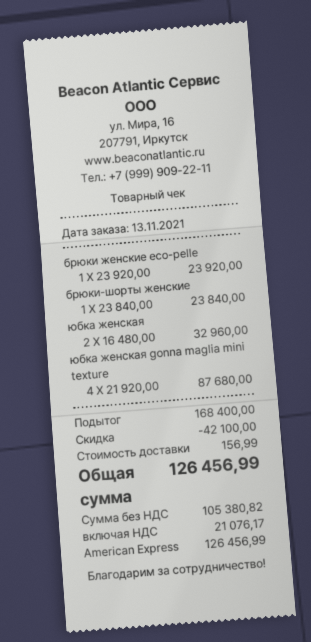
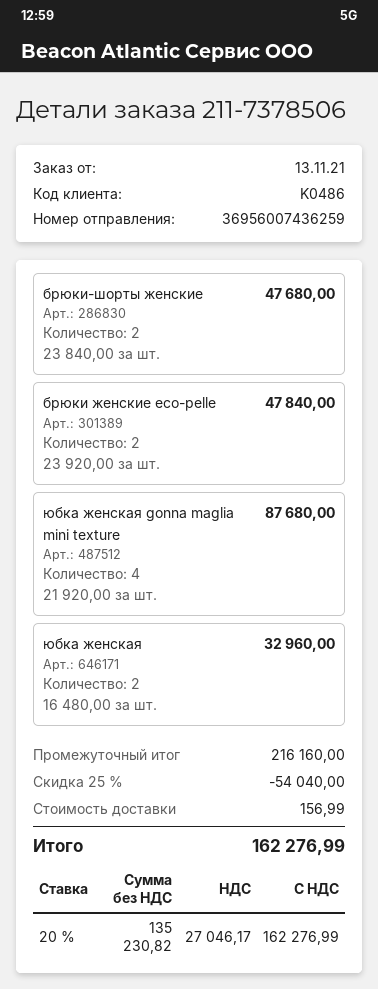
брюки женские eco-pelle: 1 x 23920.00 = 23920.00 -> 2 x 23920.00 = 47840.00
брюки-шорты женские: 1 x 23840.00 = 23840.00 -> 2 x 23840.00 = 47680.00
subtotal: 168400.00 -> 216160.00
discount: 42100.00 -> 54040.00
net: 105380.82 -> 135230.82
tax: 21076.17 -> 27046.17
total: 126456.99 -> 162276.99

